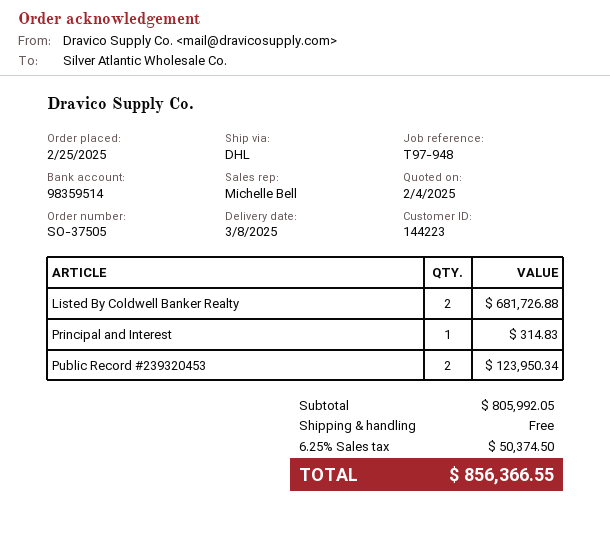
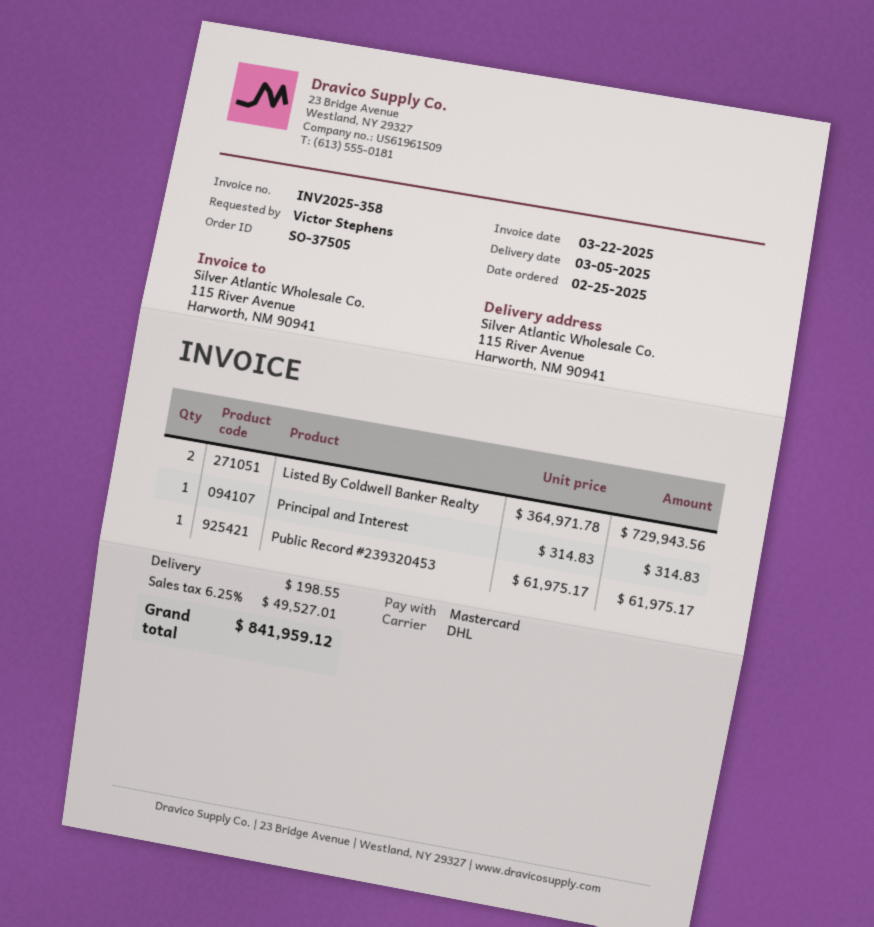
delivery date: 2025-03-08 -> 2025-03-05
Listed By Coldwell Banker Realty: 2 for 681726.88 -> 2 for 729943.56
Public Record #239320453: 2 for 123950.34 -> 1 for 61975.17
shipping: 0.00 -> 198.55
tax: 6.25% = 50374.50 -> 6.25% = 49527.01
total: 856366.55 -> 841959.12

